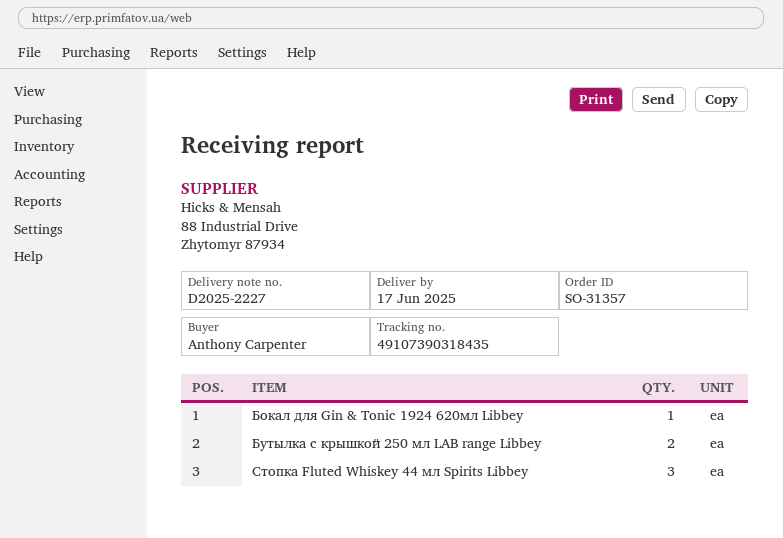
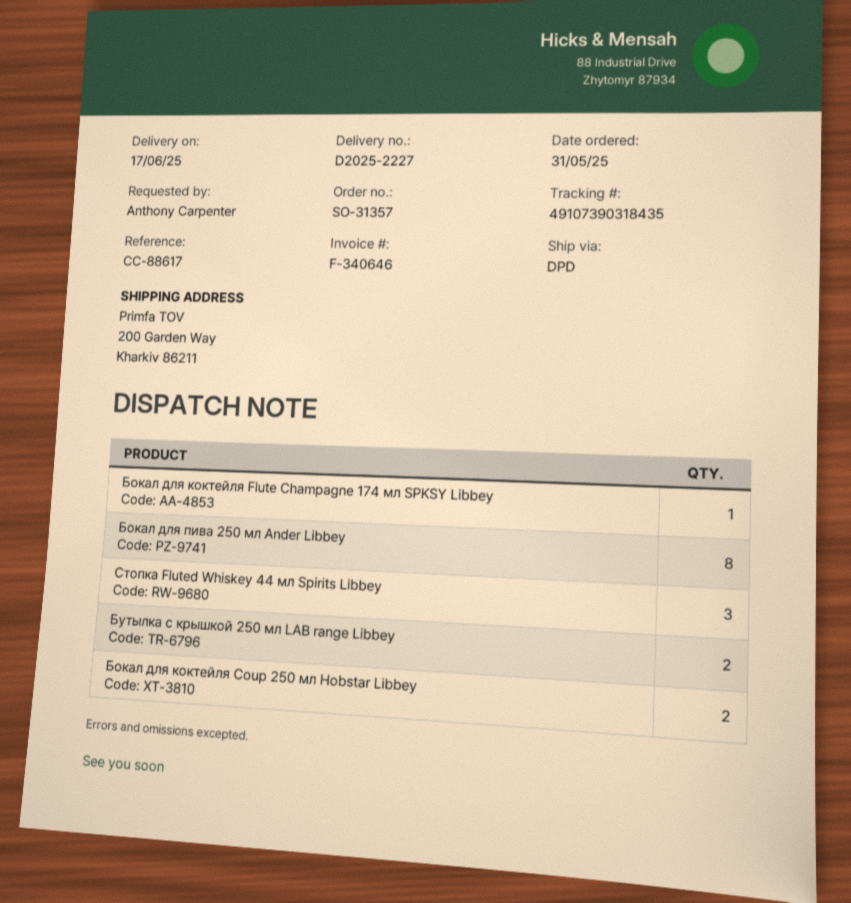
Бокал для Gin & Tonic 1924 620мл Libbey: 1 -> none
Бокал для коктейля Flute Champagne 174 мл SPKSY Libbey: none -> 1
Бокал для пива 250 мл Ander Libbey: none -> 8
Бокал для коктейля Coup 250 мл Hobstar Libbey: none -> 2

